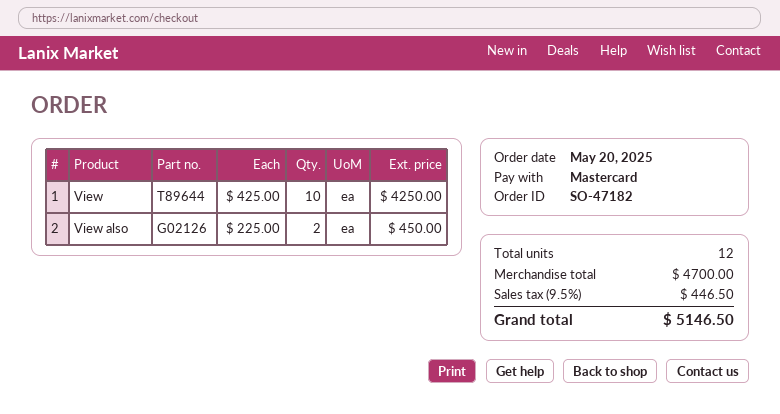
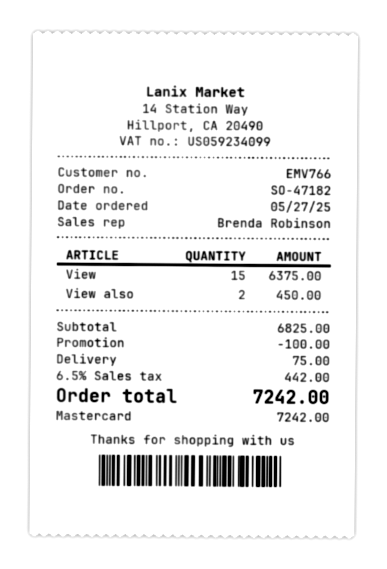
order date: 2025-05-20 -> 2025-05-27
View: 10 for 4250.00 -> 15 for 6375.00
subtotal: 4700.00 -> 6825.00
discount: none -> 100.00
shipping: none -> 75.00
tax: 9.5% = 446.50 -> 6.5% = 442.00
total: 5146.50 -> 7242.00

